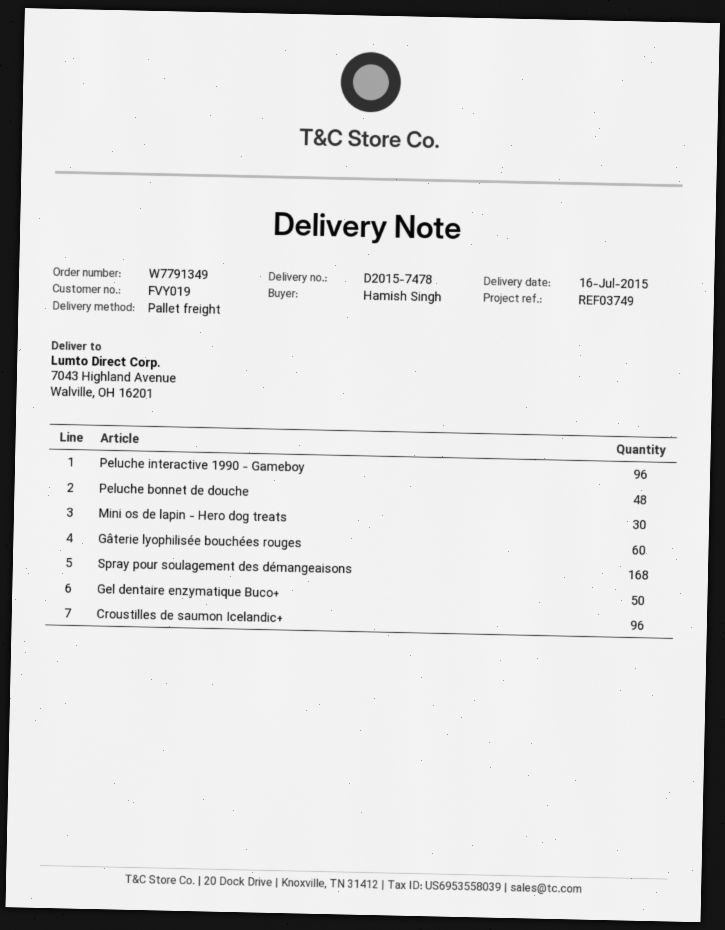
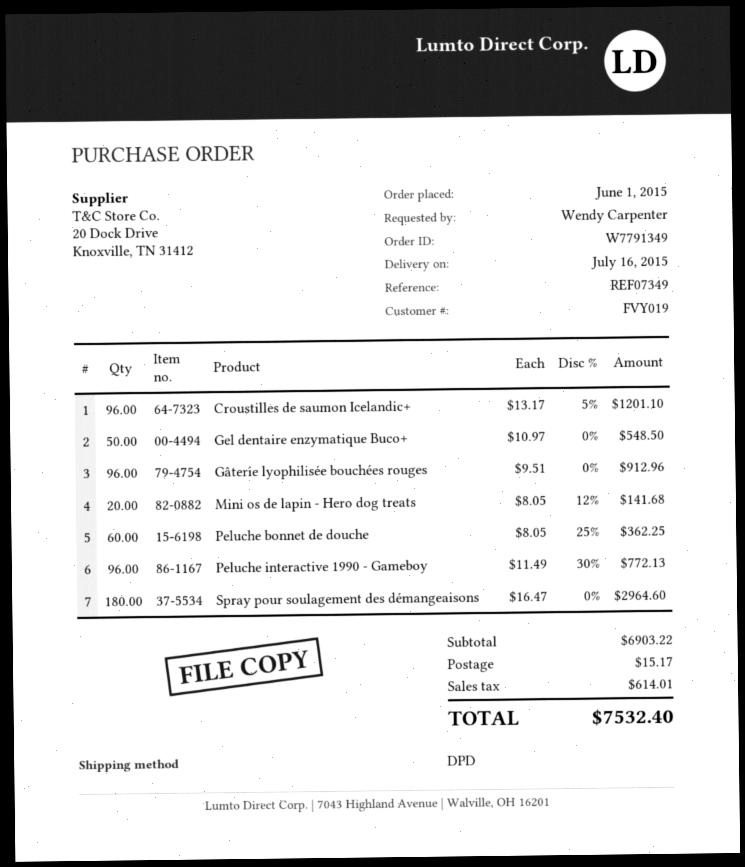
reference: REF03749 -> REF07349
ordered by: Hamish Singh -> Wendy Carpenter
shipping method: pallet freight -> DPD
Peluche bonnet de douche: 48 -> 60
Mini os de lapin - Hero dog treats: 30 -> 20
Gâterie lyophilisée bouchées rouges: 60 -> 96
Spray pour soulagement des démangeaisons: 168 -> 180

